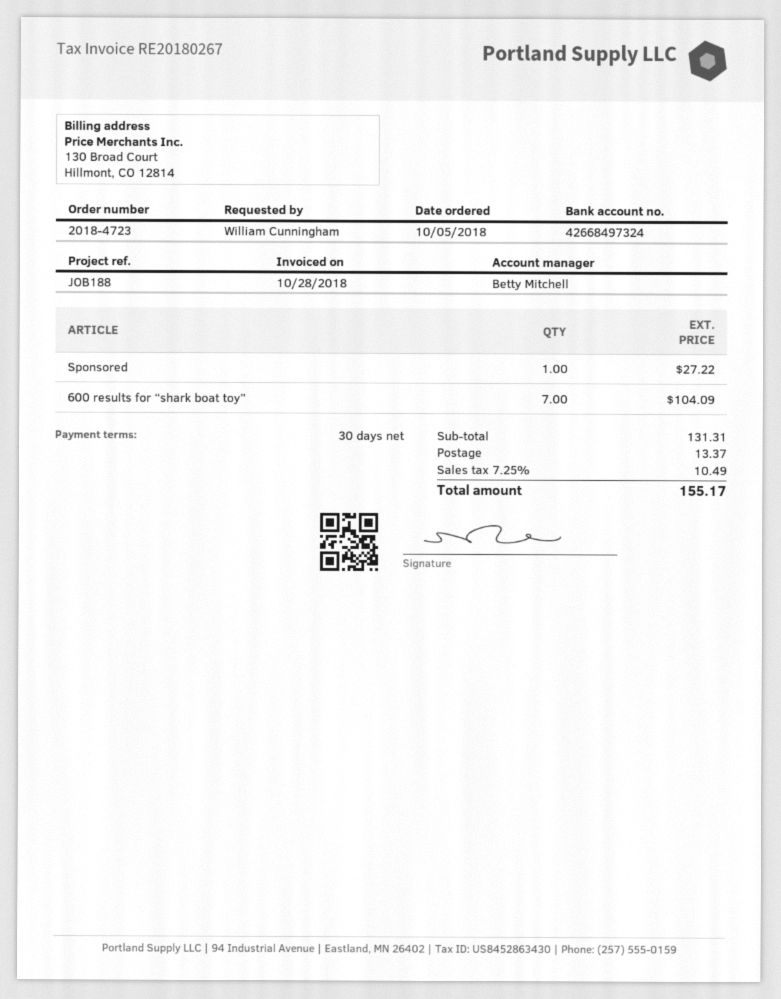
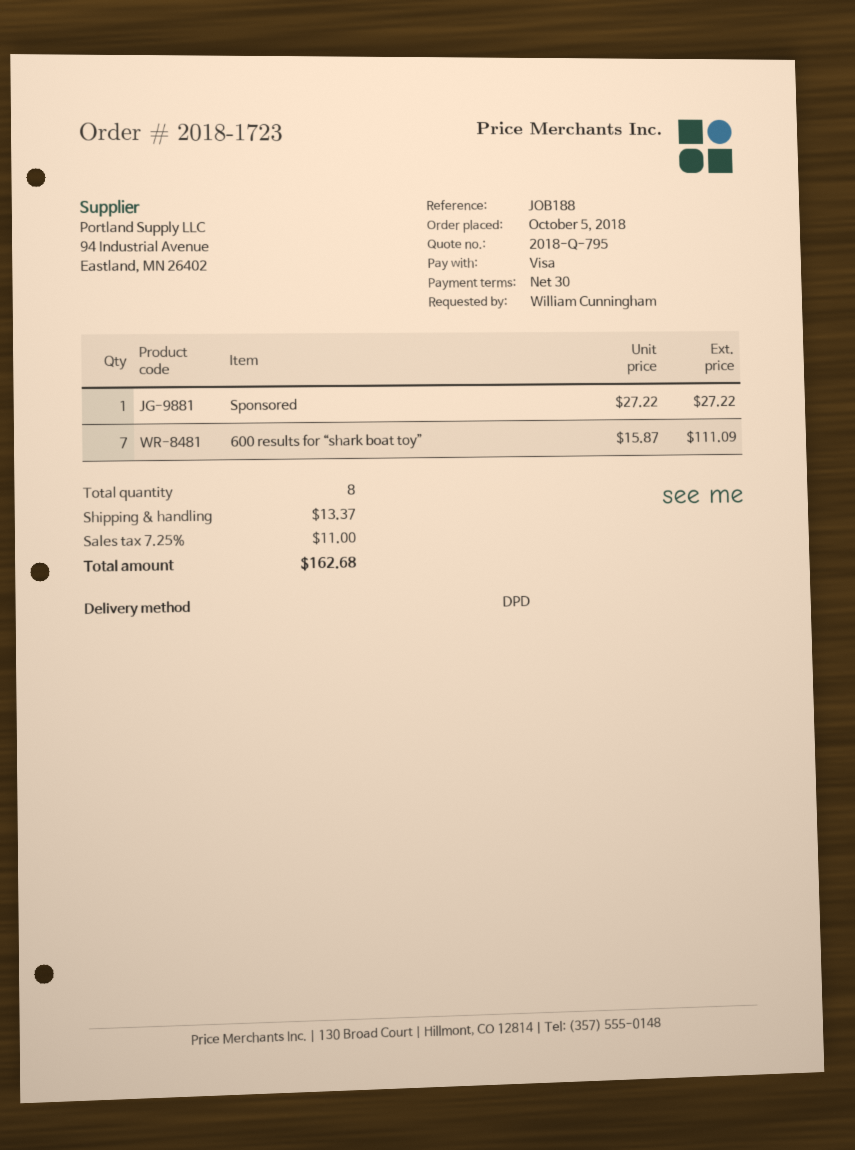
order number: 2018-4723 -> 2018-1723
600 results for “shark boat toy”: 7 for 104.09 -> 7 for 111.09
tax: 7.25% = 10.49 -> 7.25% = 11.00
total: 155.17 -> 162.68

